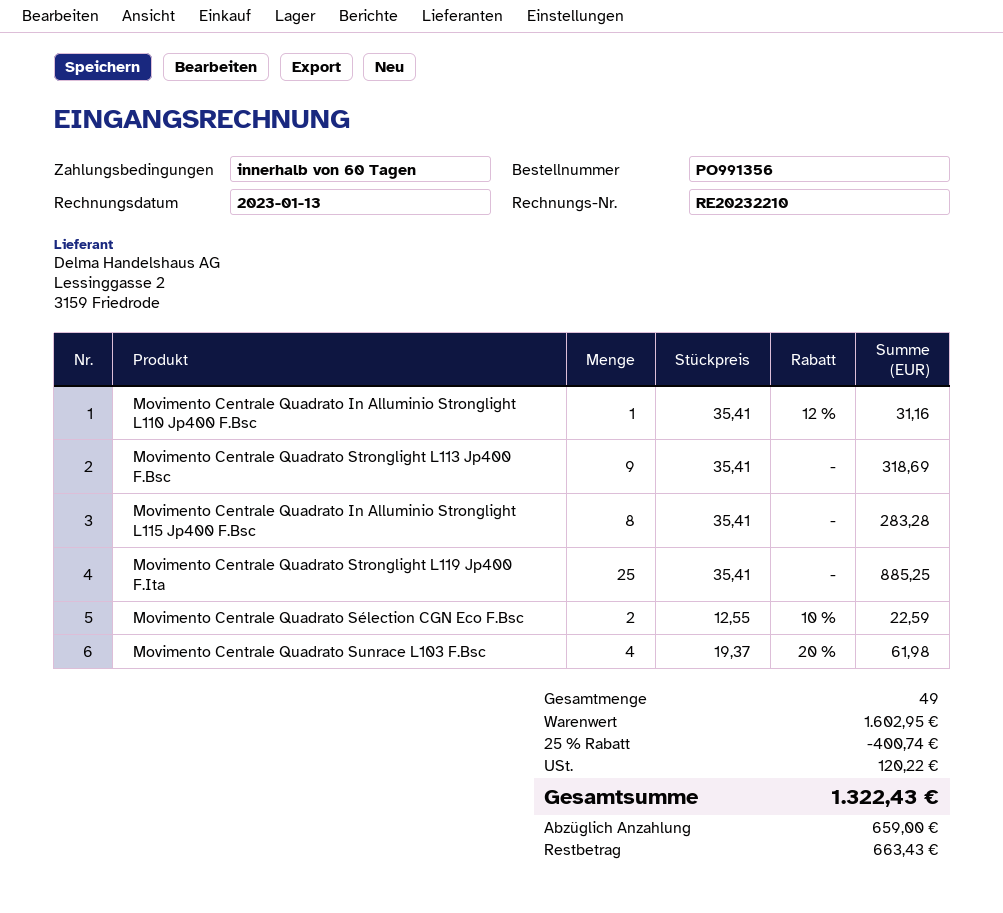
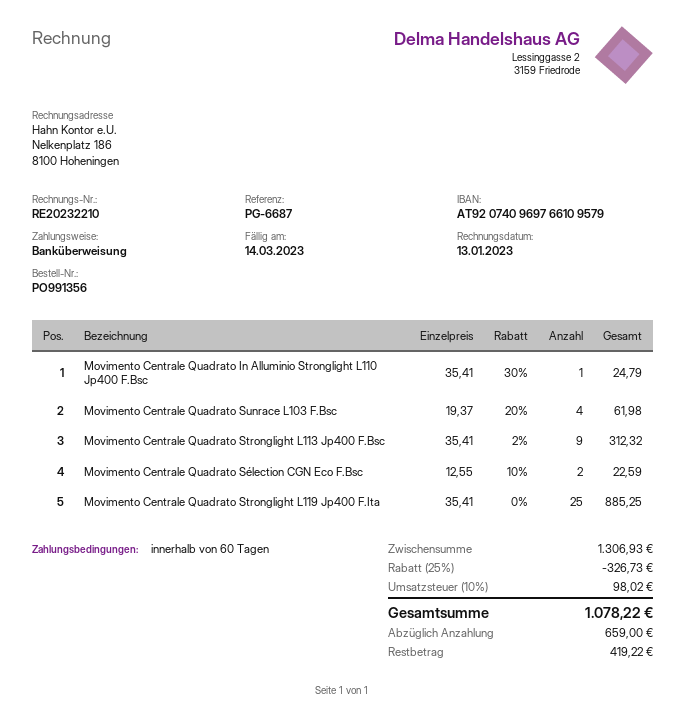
Movimento Centrale Quadrato In Alluminio Stronglight L110 Jp400 F.Bsc: 1 x 35.41 - 12% = 31.16 -> 1 x 35.41 - 30% = 24.79
Movimento Centrale Quadrato Stronglight L113 Jp400 F.Bsc: 9 x 35.41 = 318.69 -> 9 x 35.41 - 2% = 312.32
Movimento Centrale Quadrato In Alluminio Stronglight L115 Jp400 F.Bsc: 8 x 35.41 = 283.28 -> none
subtotal: 1602.95 -> 1306.93
discount: 25% = 400.74 -> 25% = 326.73
tax: 120.22 -> 98.02
total: 1322.43 -> 1078.22
balance: 663.43 -> 419.22

